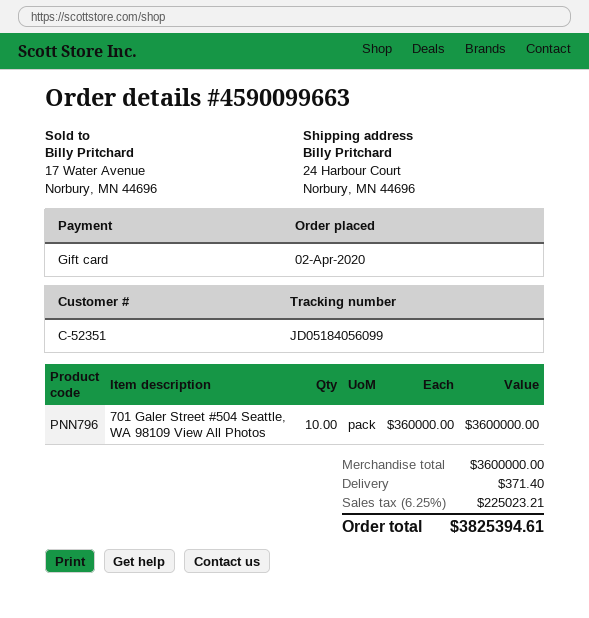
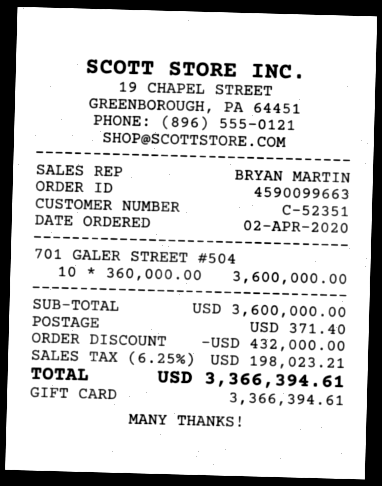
discount: none -> 432000.00
tax: 6.25% = 225023.21 -> 6.25% = 198023.21
total: 3825394.61 -> 3366394.61

